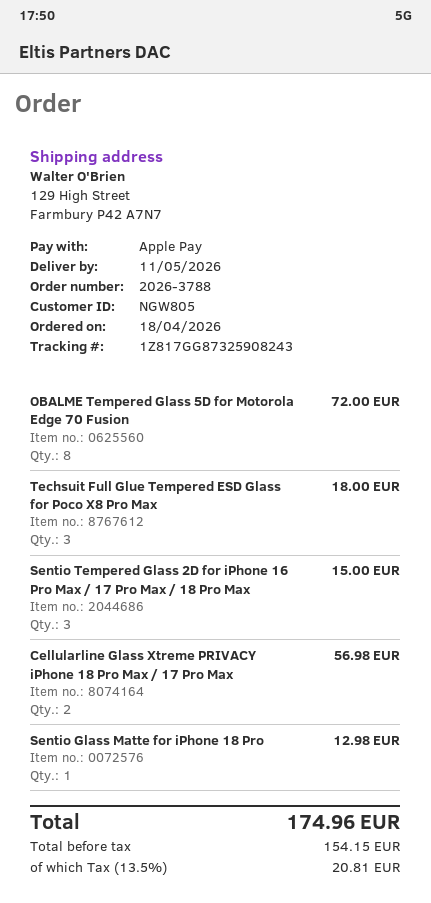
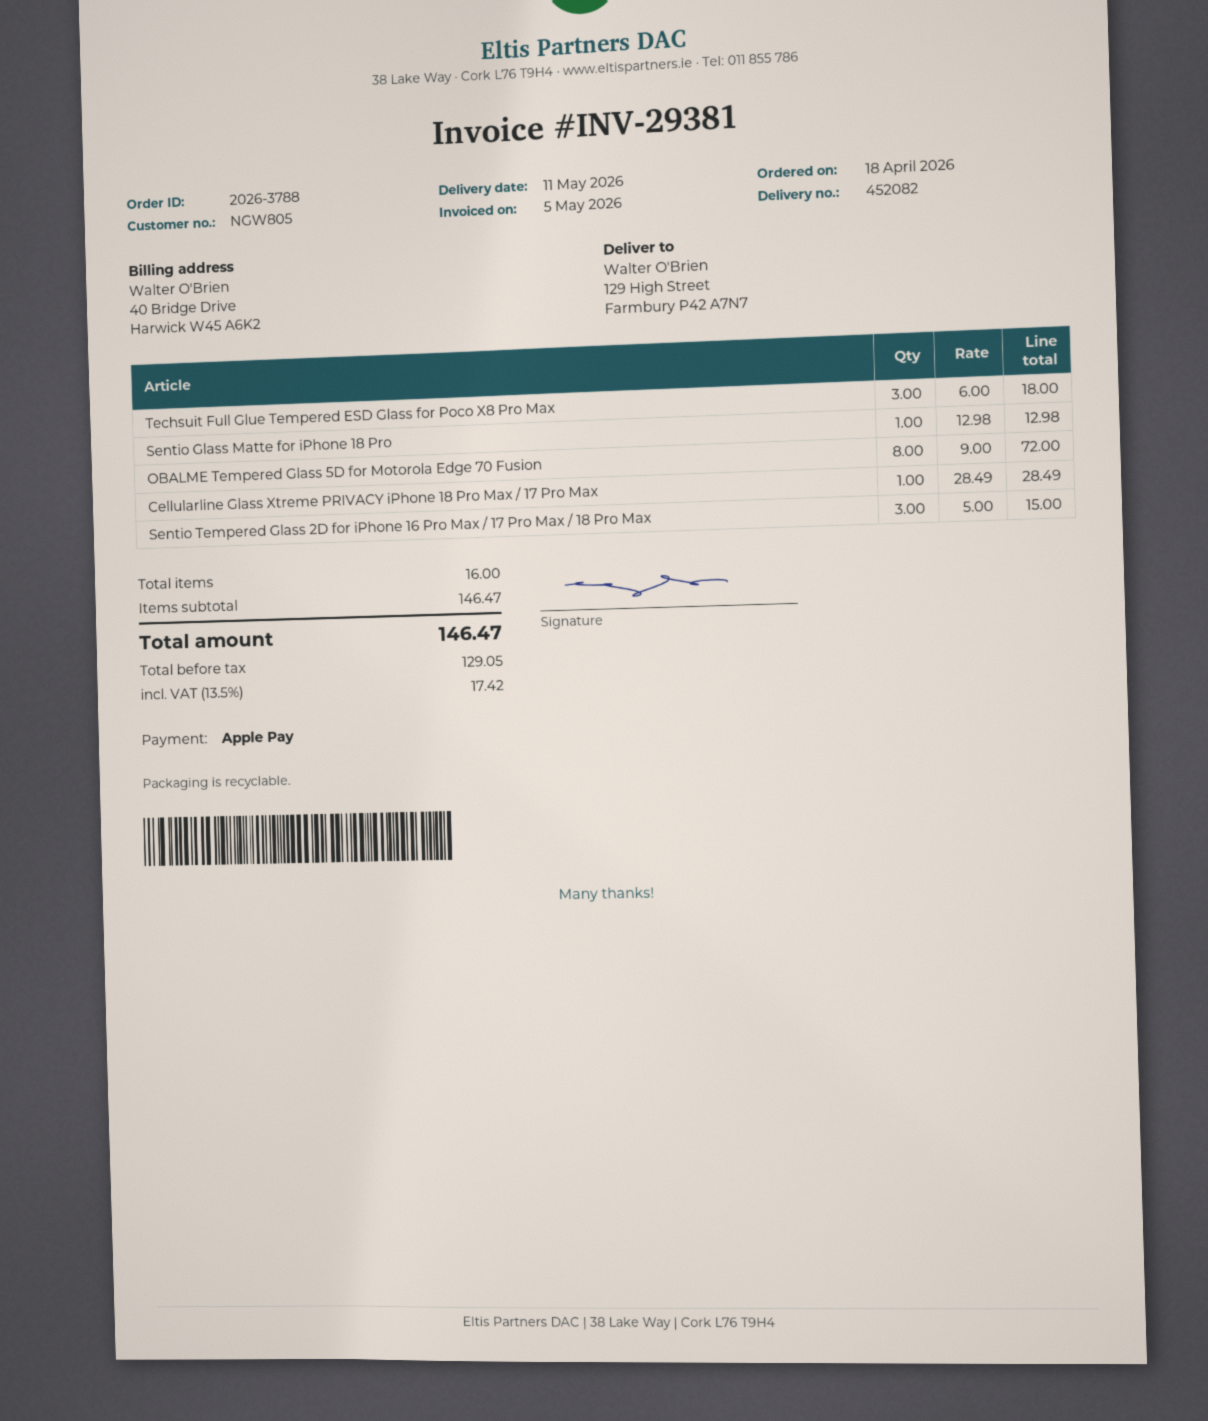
Cellularline Glass Xtreme PRIVACY iPhone 18 Pro Max / 17 Pro Max: 2 for 56.98 -> 1 for 28.49
net: 154.15 -> 129.05
tax: 13.5% = 20.81 -> 13.5% = 17.42
total: 174.96 -> 146.47

